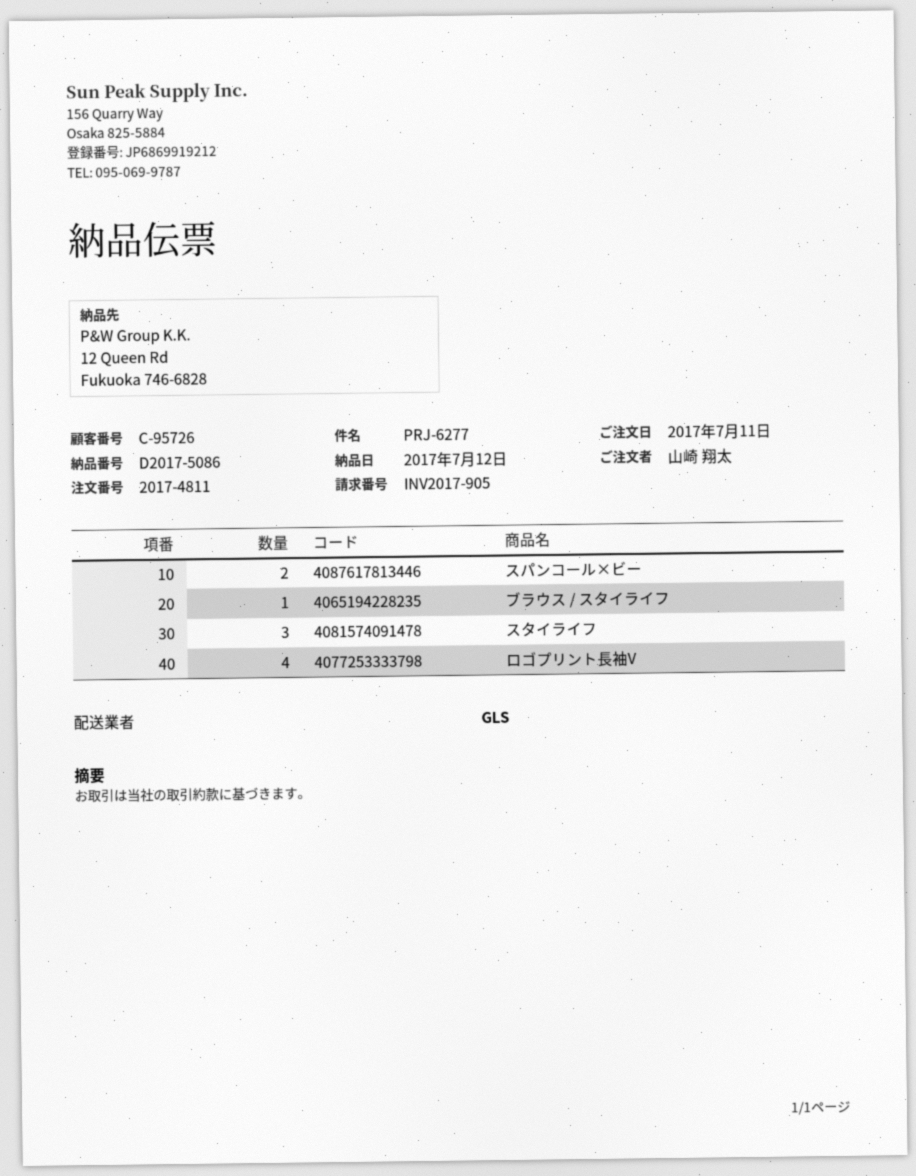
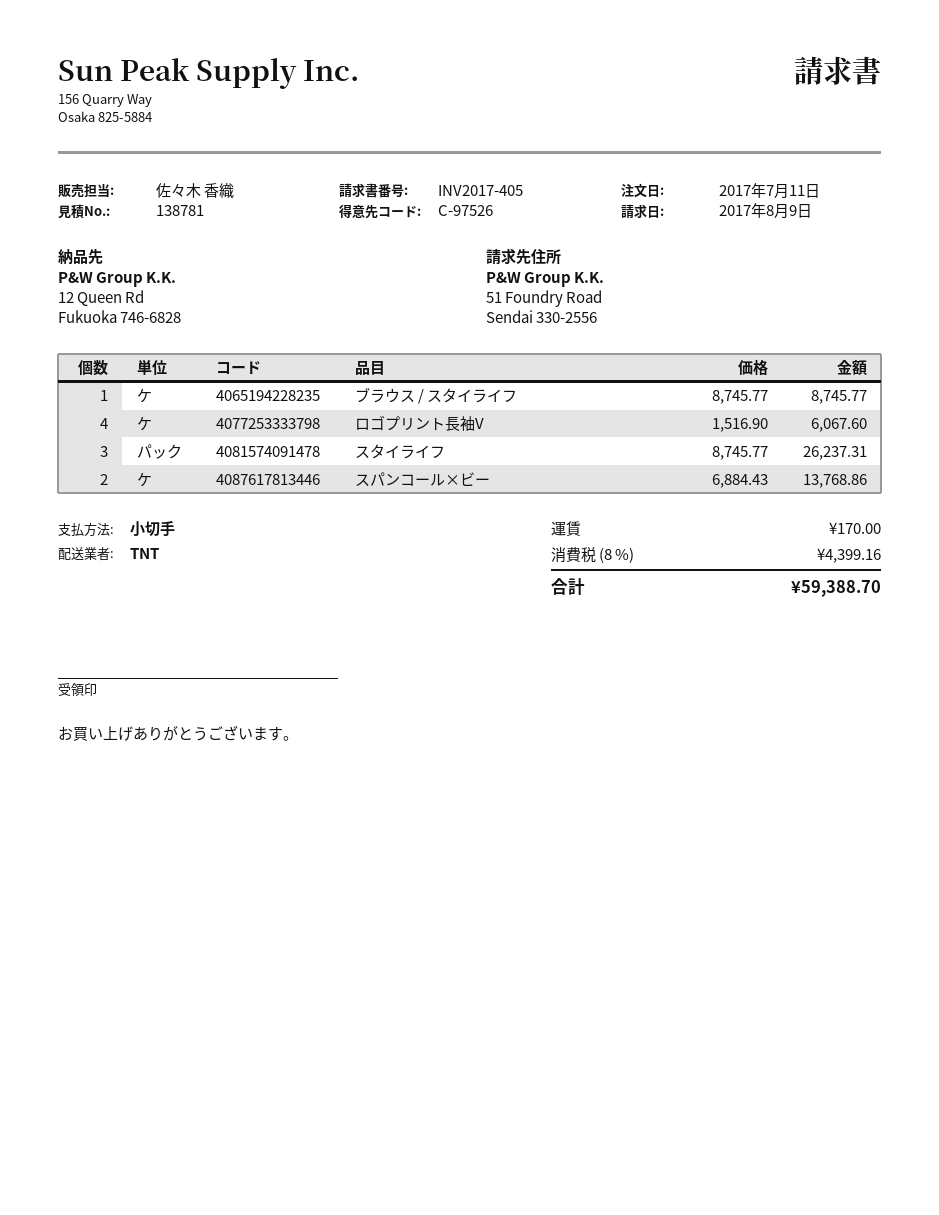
invoice number: INV2017-905 -> INV2017-405
customer number: C-95726 -> C-97526
shipping method: GLS -> TNT

